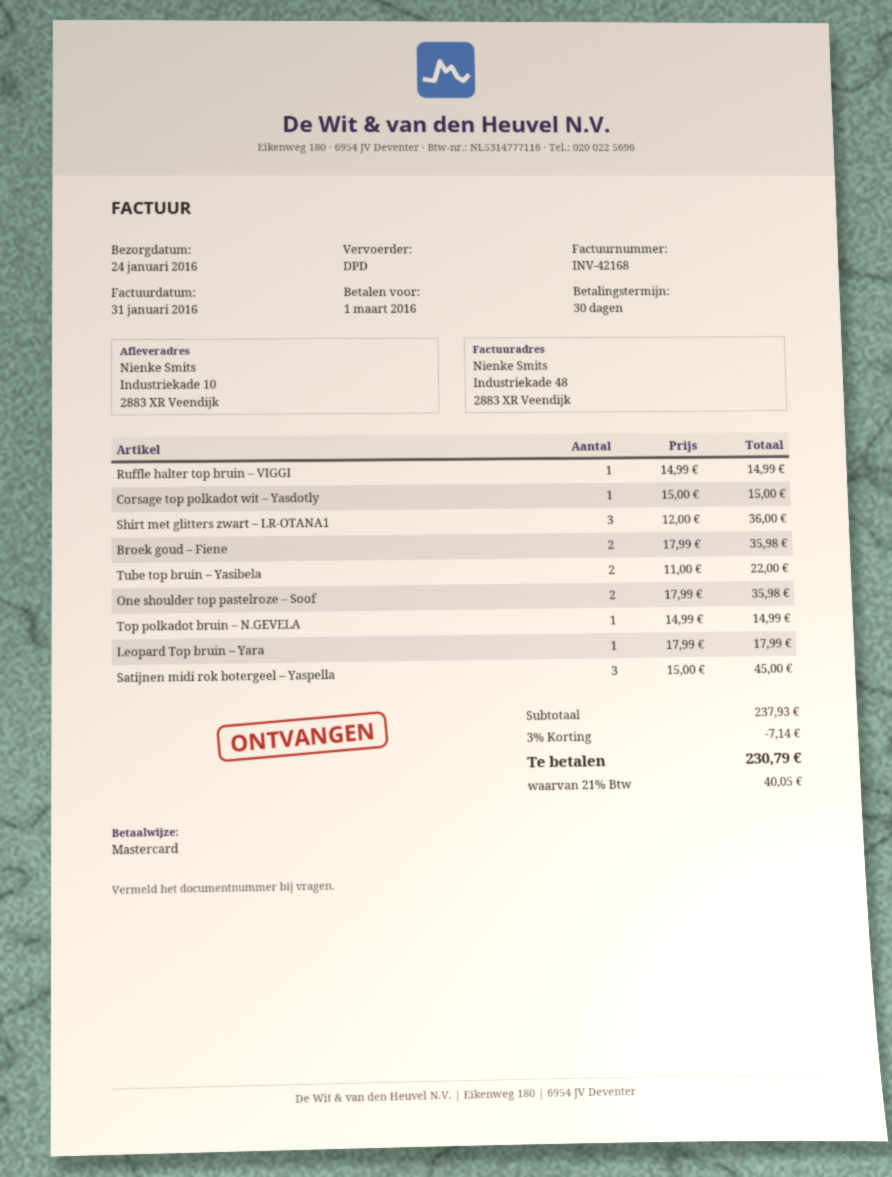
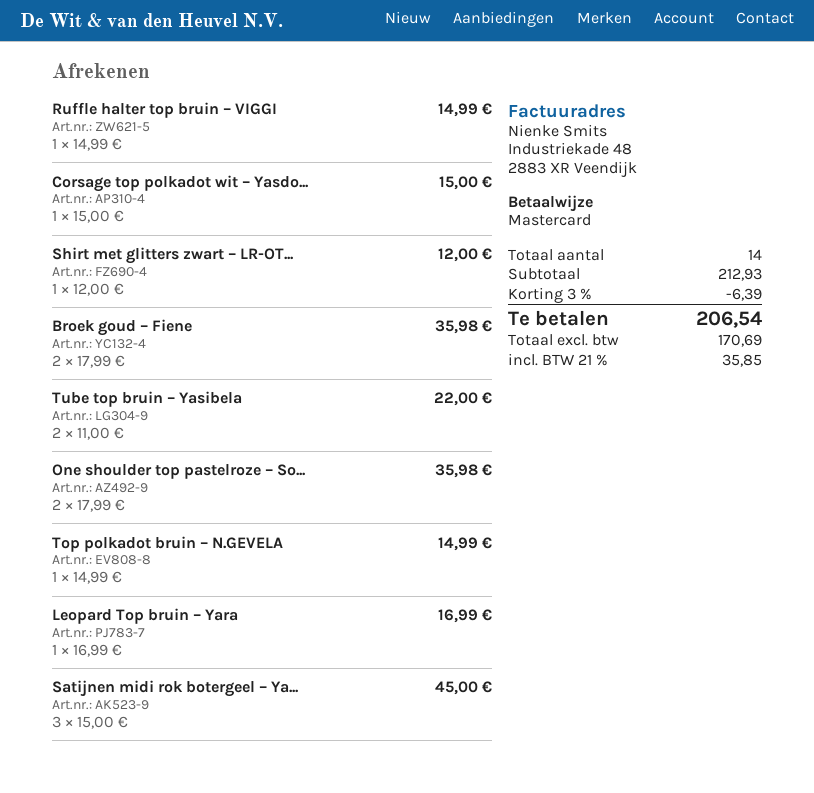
Shirt met glitters zwart – LR-OTANA1: 3 x 12.00 = 36.00 -> 1 x 12.00 = 12.00
Leopard Top bruin – Yara: 1 x 17.99 = 17.99 -> 1 x 16.99 = 16.99
subtotal: 237.93 -> 212.93
discount: 3% = 7.14 -> 3% = 6.39
tax: 21% = 40.05 -> 21% = 35.85
total: 230.79 -> 206.54

